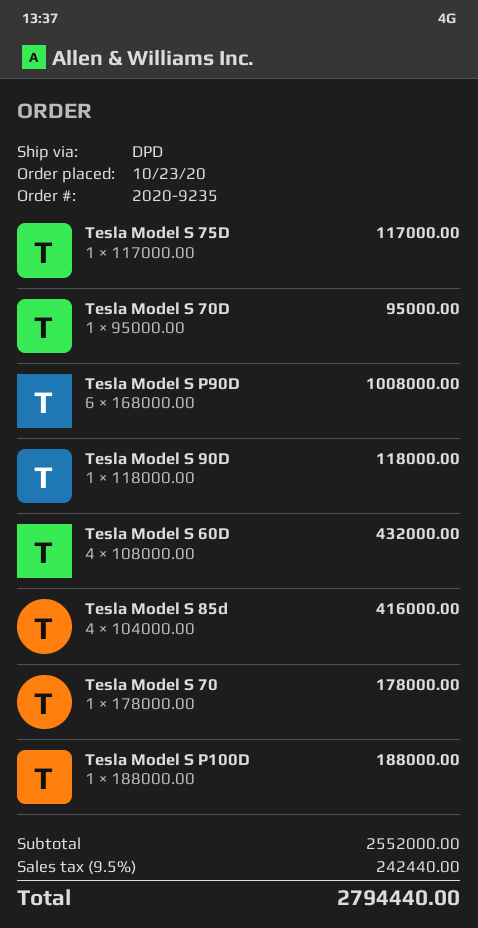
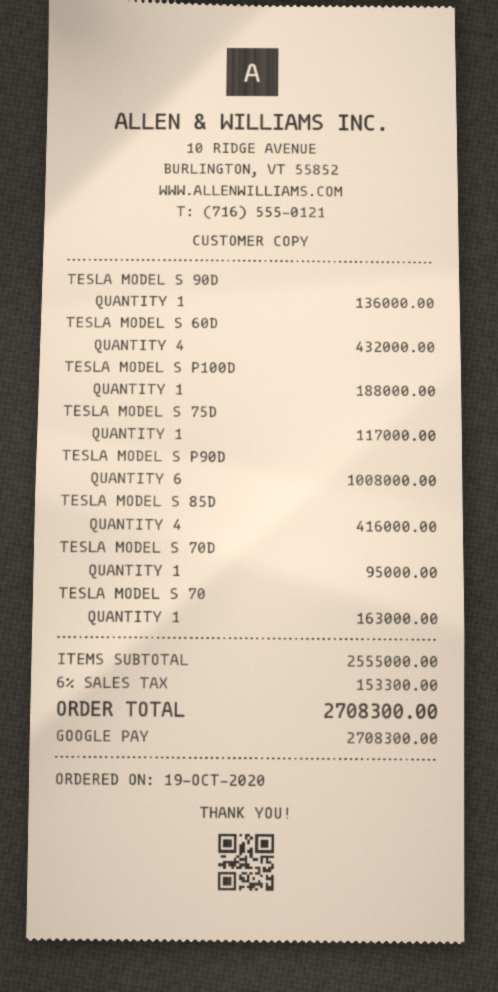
order date: 2020-10-23 -> 2020-10-19
Tesla Model S 90D: 1 for 118000.00 -> 1 for 136000.00
Tesla Model S 70: 1 for 178000.00 -> 1 for 163000.00
subtotal: 2552000.00 -> 2555000.00
tax: 9.5% = 242440.00 -> 6% = 153300.00
total: 2794440.00 -> 2708300.00

